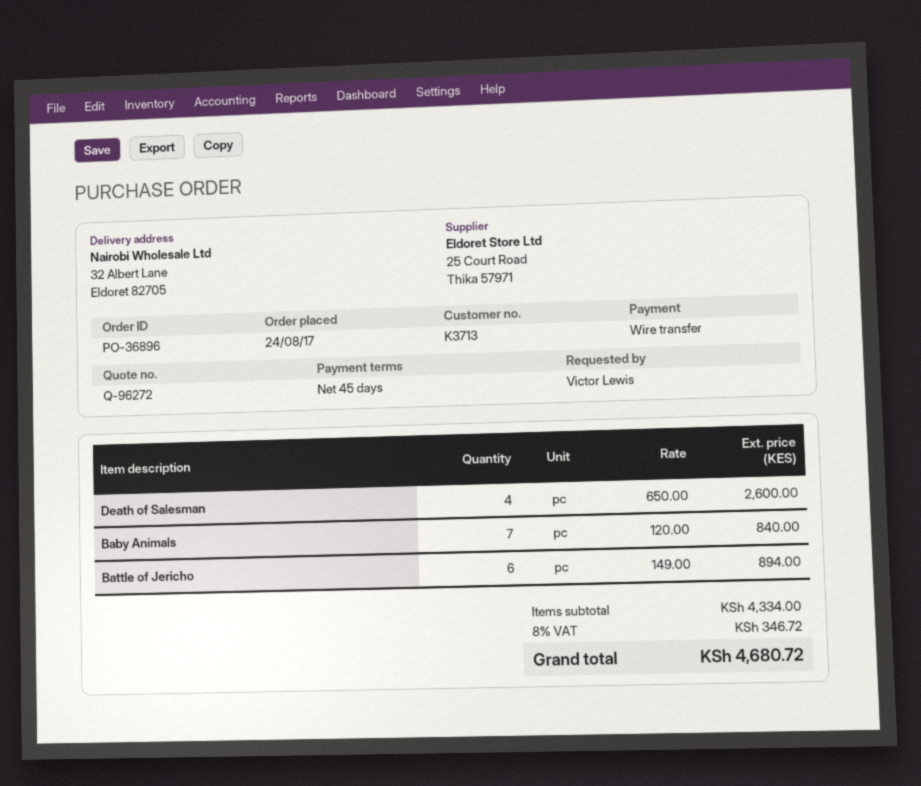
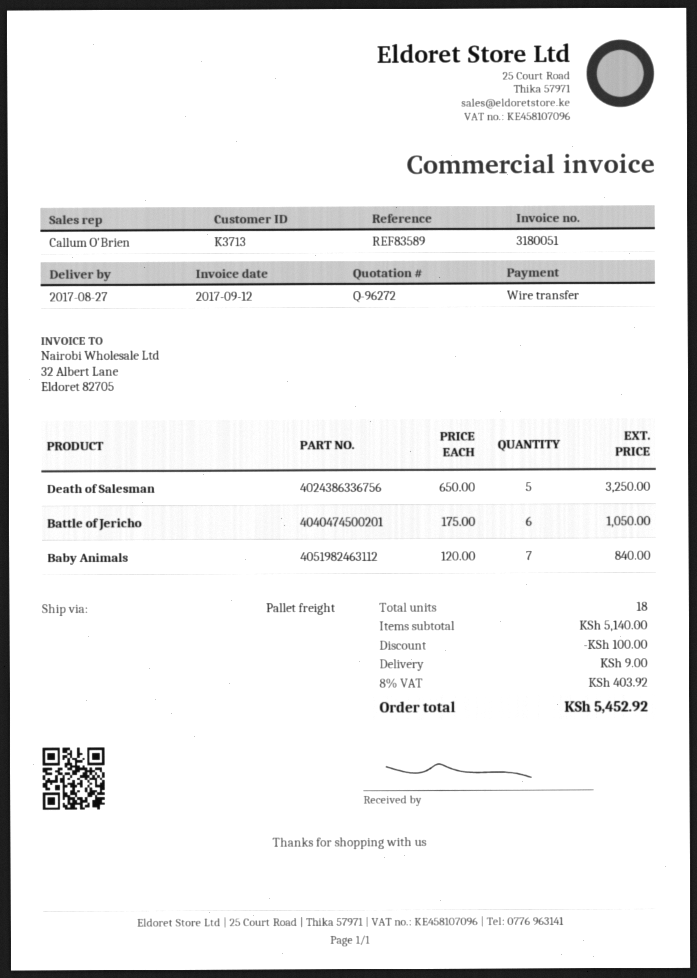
Death of Salesman: 4 x 650.00 = 2600.00 -> 5 x 650.00 = 3250.00
Battle of Jericho: 6 x 149.00 = 894.00 -> 6 x 175.00 = 1050.00
subtotal: 4334.00 -> 5140.00
discount: none -> 100.00
shipping: none -> 9.00
tax: 8% = 346.72 -> 8% = 403.92
total: 4680.72 -> 5452.92

